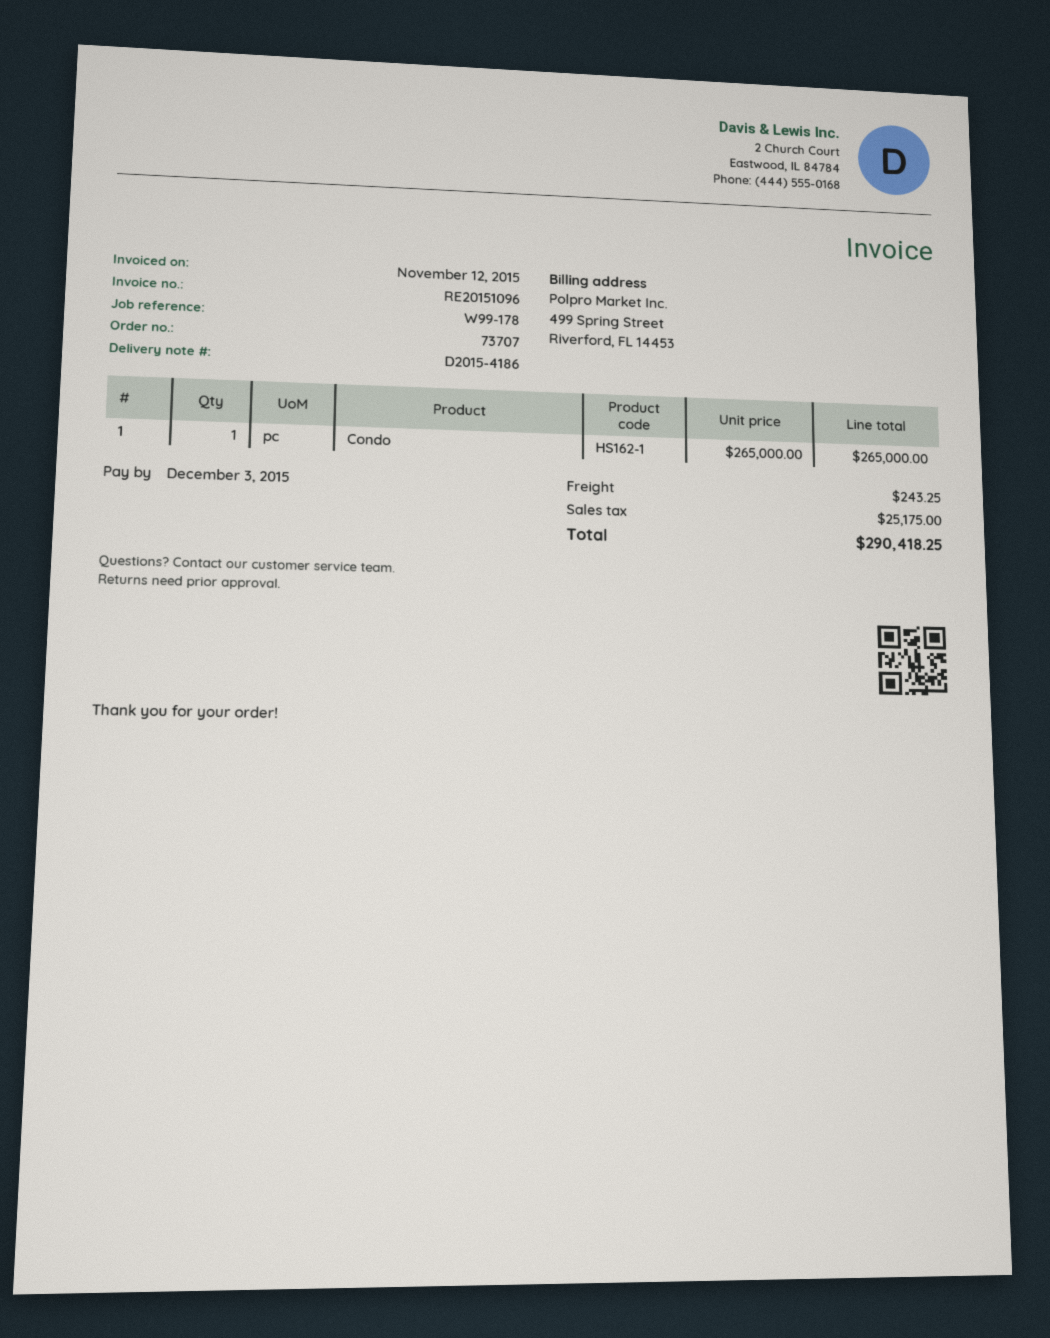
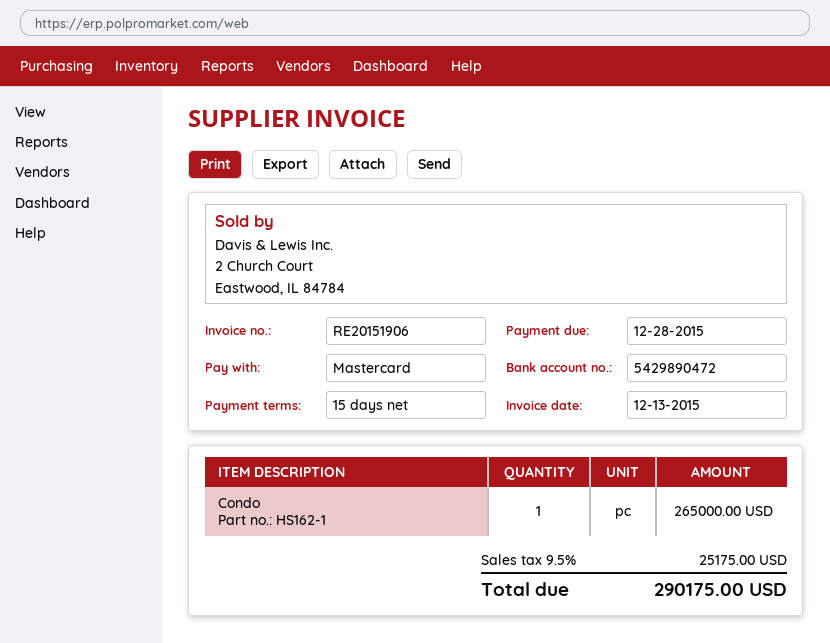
invoice number: RE20151096 -> RE20151906
invoice date: 2015-11-12 -> 2015-12-13
due date: 2015-12-03 -> 2015-12-28
shipping: 243.25 -> none
total: 290418.25 -> 290175.00

